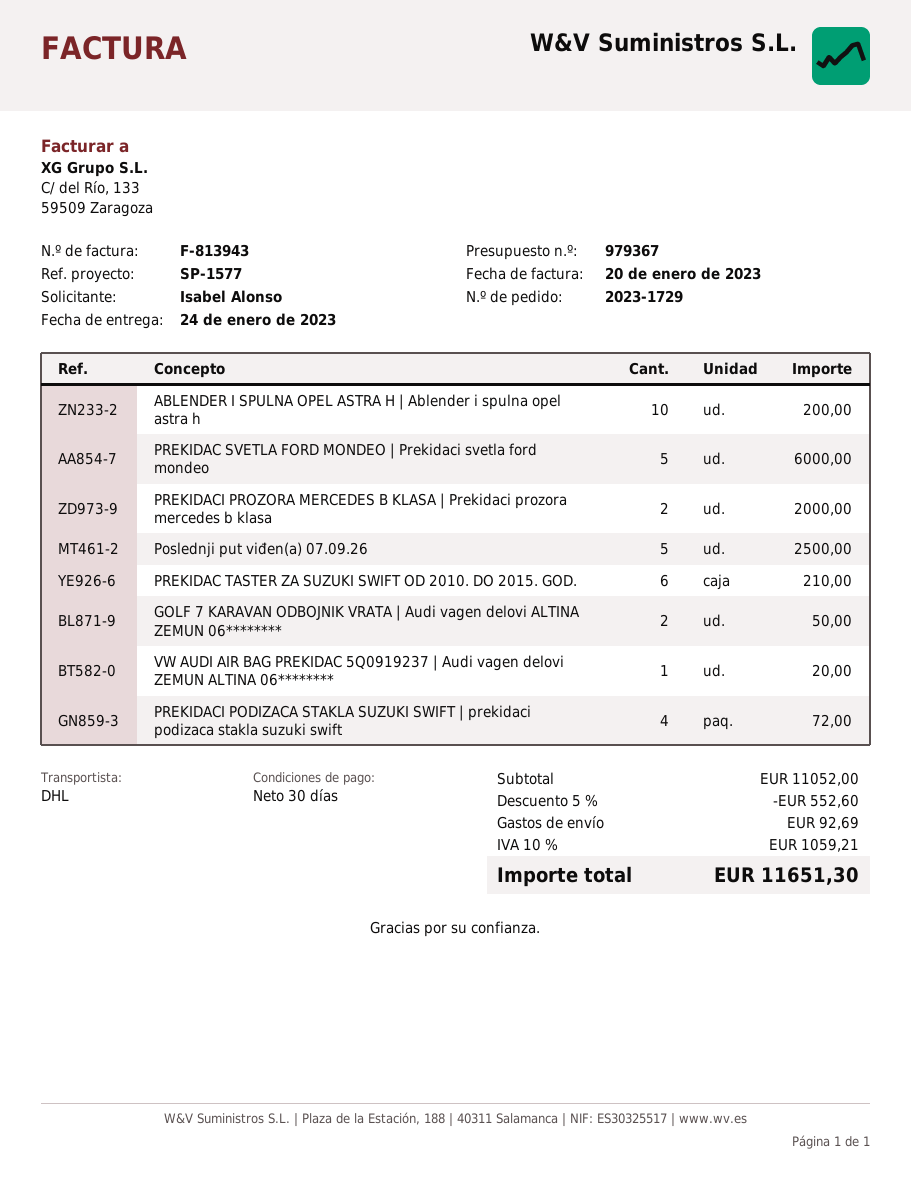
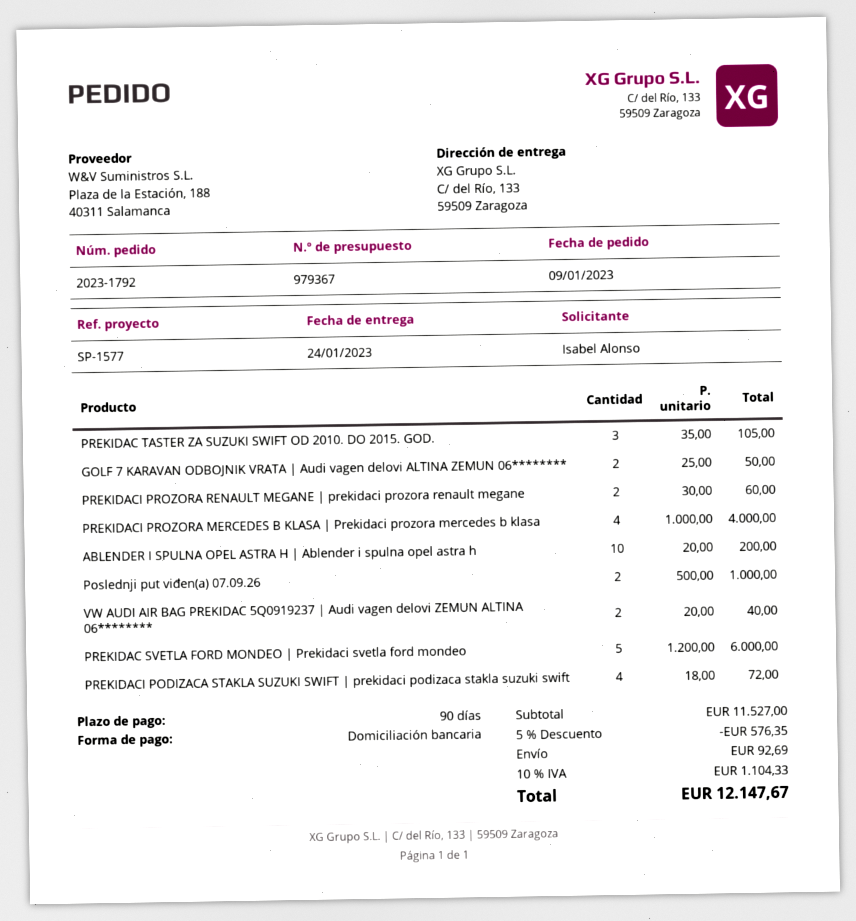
order number: 2023-1729 -> 2023-1792
payment terms: 30 days -> 90 days
PREKIDACI PROZORA MERCEDES B KLASA | Prekidaci prozora mercedes b klasa: 2 for 2000.00 -> 4 for 4000.00
Poslednji put viđen(a) 07.09.26: 5 for 2500.00 -> 2 for 1000.00
PREKIDAC TASTER ZA SUZUKI SWIFT OD 2010. DO 2015. GOD.: 6 for 210.00 -> 3 for 105.00
VW AUDI AIR BAG PREKIDAC 5Q0919237 | Audi vagen delovi ZEMUN ALTINA 06********: 1 for 20.00 -> 2 for 40.00
PREKIDACI PROZORA RENAULT MEGANE | prekidaci prozora renault megane: none -> 2 for 60.00
subtotal: 11052.00 -> 11527.00
discount: 5% = 552.60 -> 5% = 576.35
tax: 10% = 1059.21 -> 10% = 1104.33
total: 11651.30 -> 12147.67

